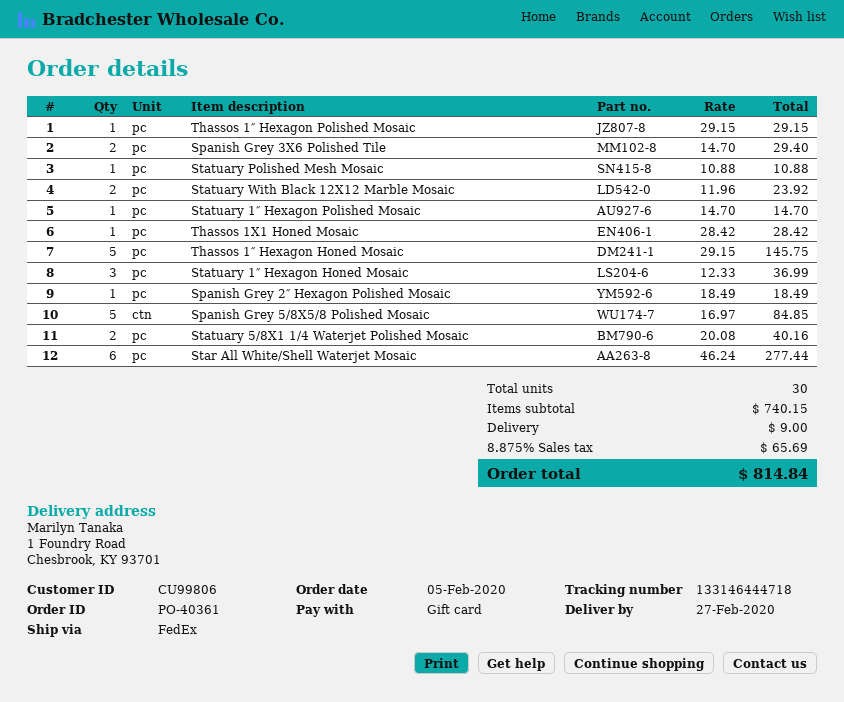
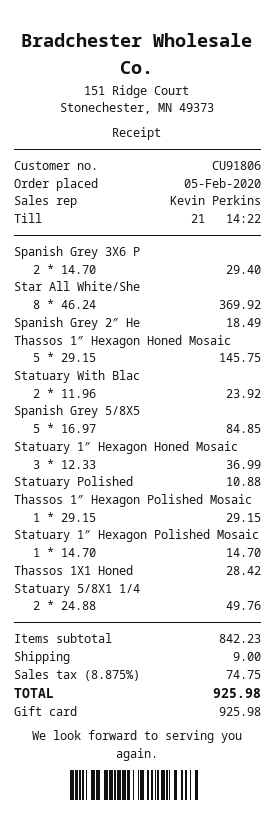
customer number: CU99806 -> CU91806
Statuary 5/8X1 1/4 Waterjet Polished Mosaic: 2 x 20.08 = 40.16 -> 2 x 24.88 = 49.76
Star All White/Shell Waterjet Mosaic: 6 x 46.24 = 277.44 -> 8 x 46.24 = 369.92
subtotal: 740.15 -> 842.23
tax: 8.875% = 65.69 -> 8.875% = 74.75
total: 814.84 -> 925.98

